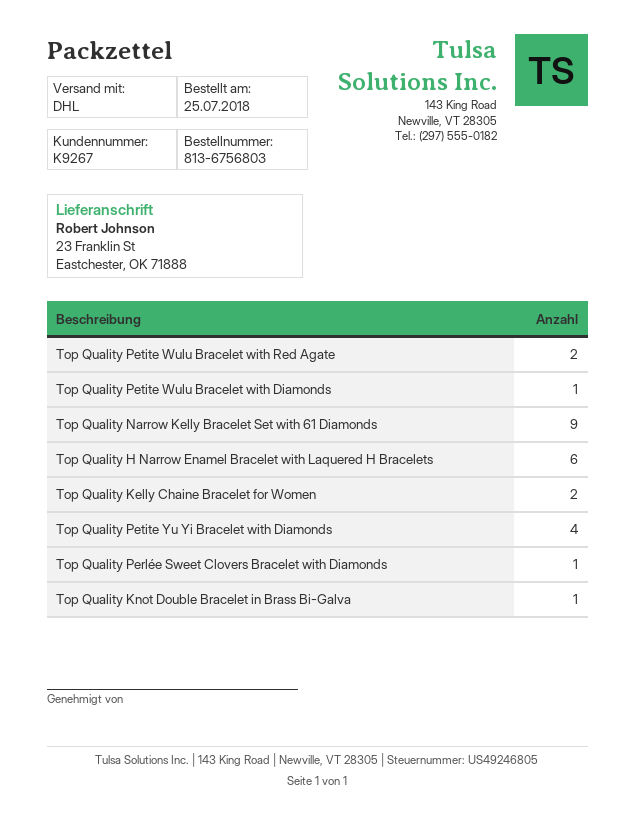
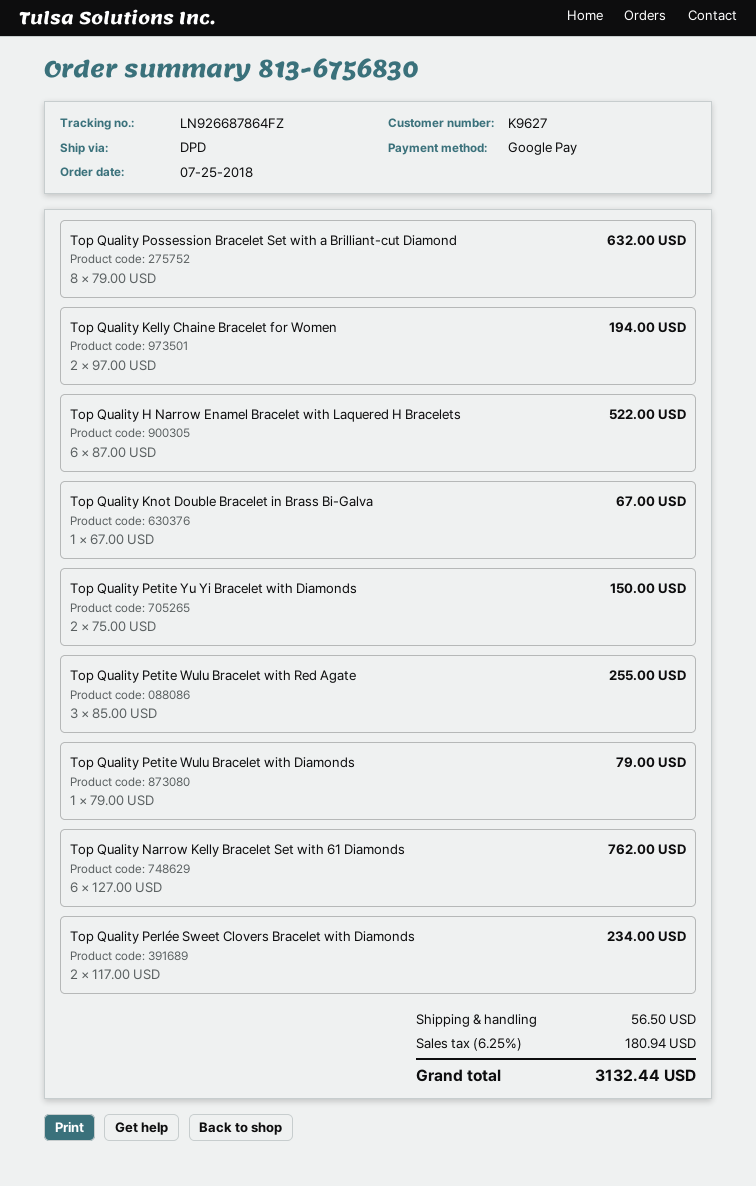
order number: 813-6756803 -> 813-6756830
customer number: K9267 -> K9627
shipping method: DHL -> DPD
Top Quality Petite Wulu Bracelet with Red Agate: 2 -> 3
Top Quality Narrow Kelly Bracelet Set with 61 Diamonds: 9 -> 6
Top Quality Petite Yu Yi Bracelet with Diamonds: 4 -> 2
Top Quality Perlée Sweet Clovers Bracelet with Diamonds: 1 -> 2
Top Quality Possession Bracelet Set with a Brilliant-cut Diamond: none -> 8

